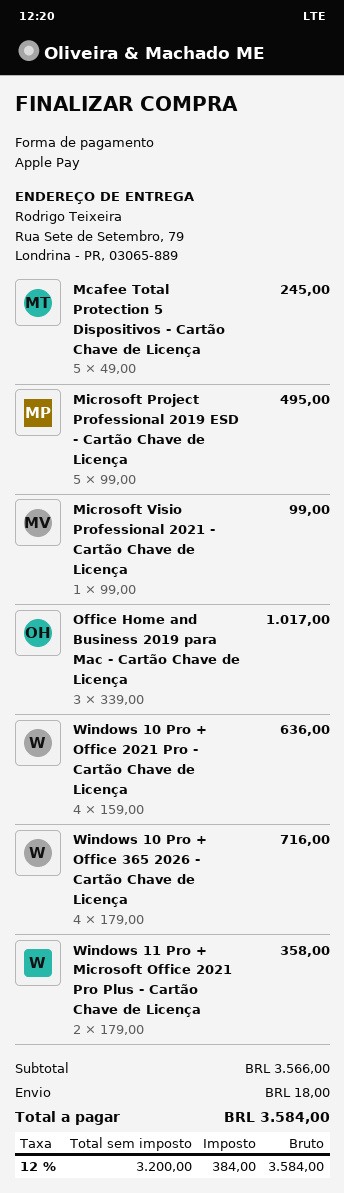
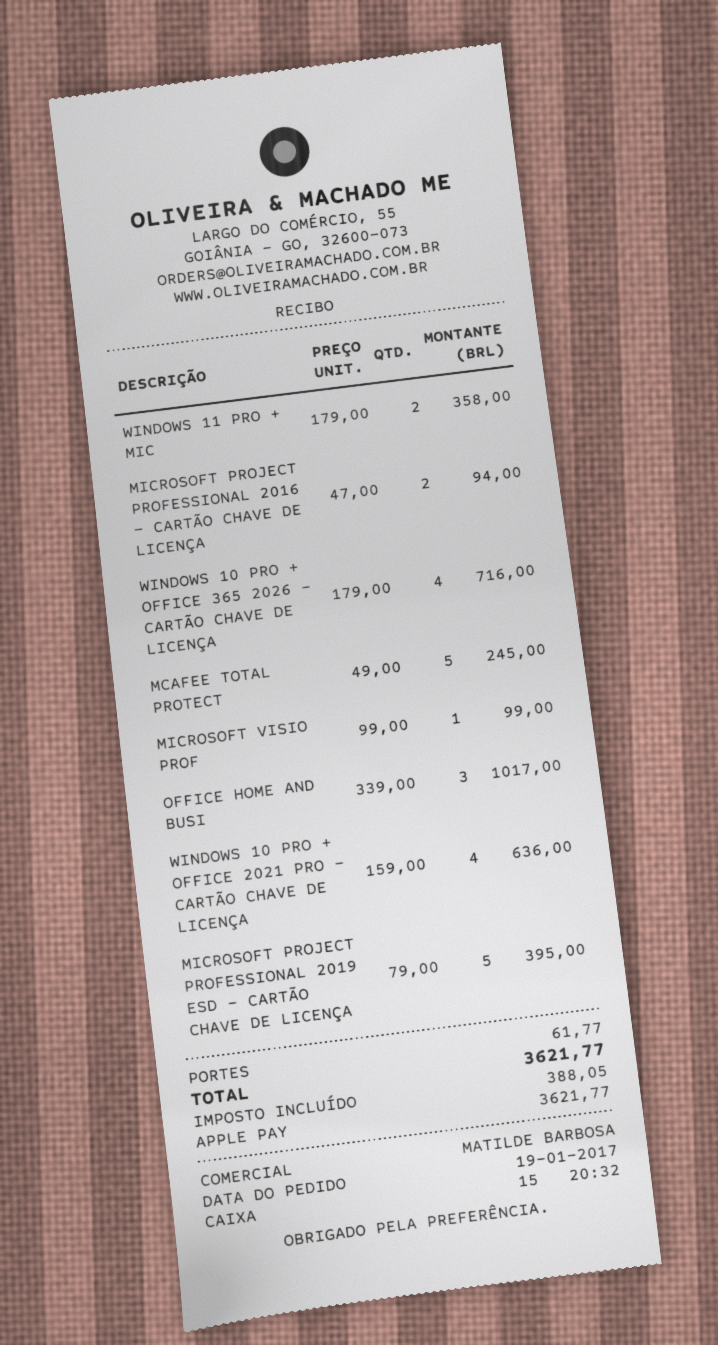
Microsoft Project Professional 2019 ESD - Cartão Chave de Licença: 5 x 99.00 = 495.00 -> 5 x 79.00 = 395.00
MICROSOFT PROJECT PROFESSIONAL 2016 - CARTÃO CHAVE DE LICENÇA: none -> 2 x 47.00 = 94.00
shipping: 18.00 -> 61.77
tax: 384.00 -> 388.05
total: 3584.00 -> 3621.77

